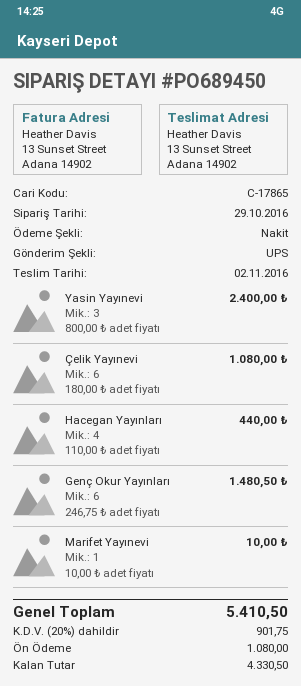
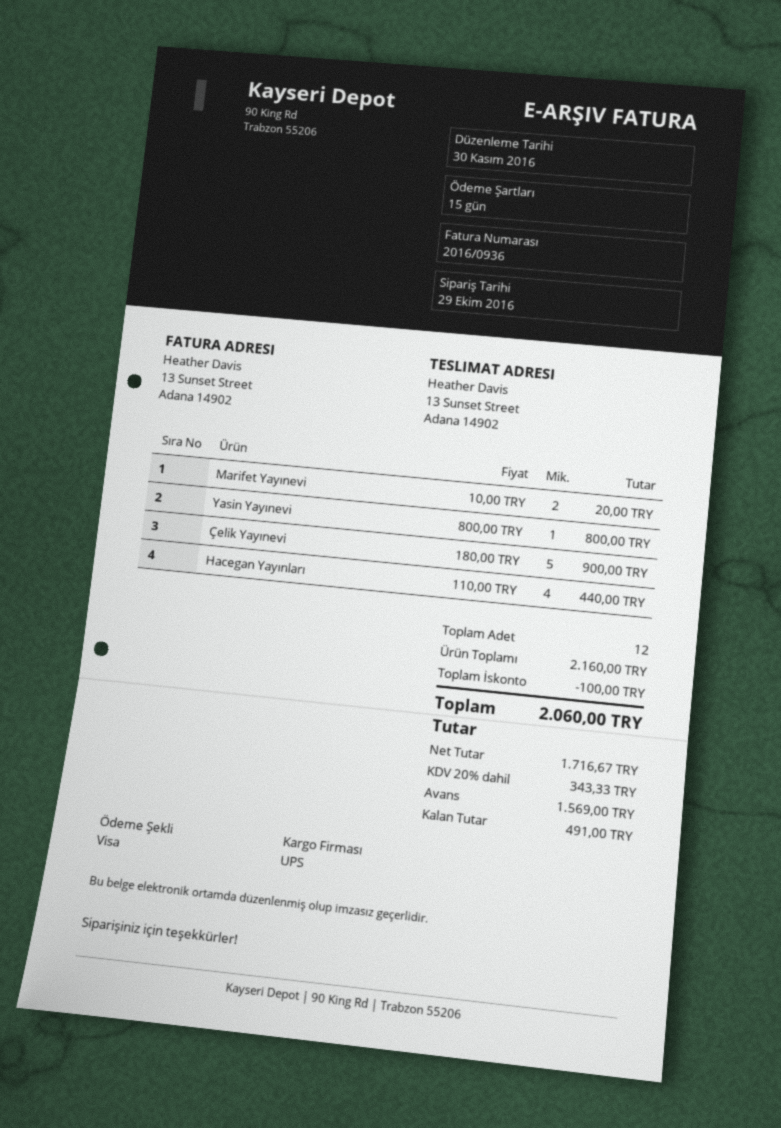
payment method: cash -> Visa
Yasin Yayınevi: 3 x 800.00 = 2400.00 -> 1 x 800.00 = 800.00
Çelik Yayınevi: 6 x 180.00 = 1080.00 -> 5 x 180.00 = 900.00
Genç Okur Yayınları: 6 x 246.75 = 1480.50 -> none
Marifet Yayınevi: 1 x 10.00 = 10.00 -> 2 x 10.00 = 20.00
discount: none -> 100.00
tax: 20% = 901.75 -> 20% = 343.33
total: 5410.50 -> 2060.00
deposit: 1080.00 -> 1569.00
balance: 4330.50 -> 491.00

